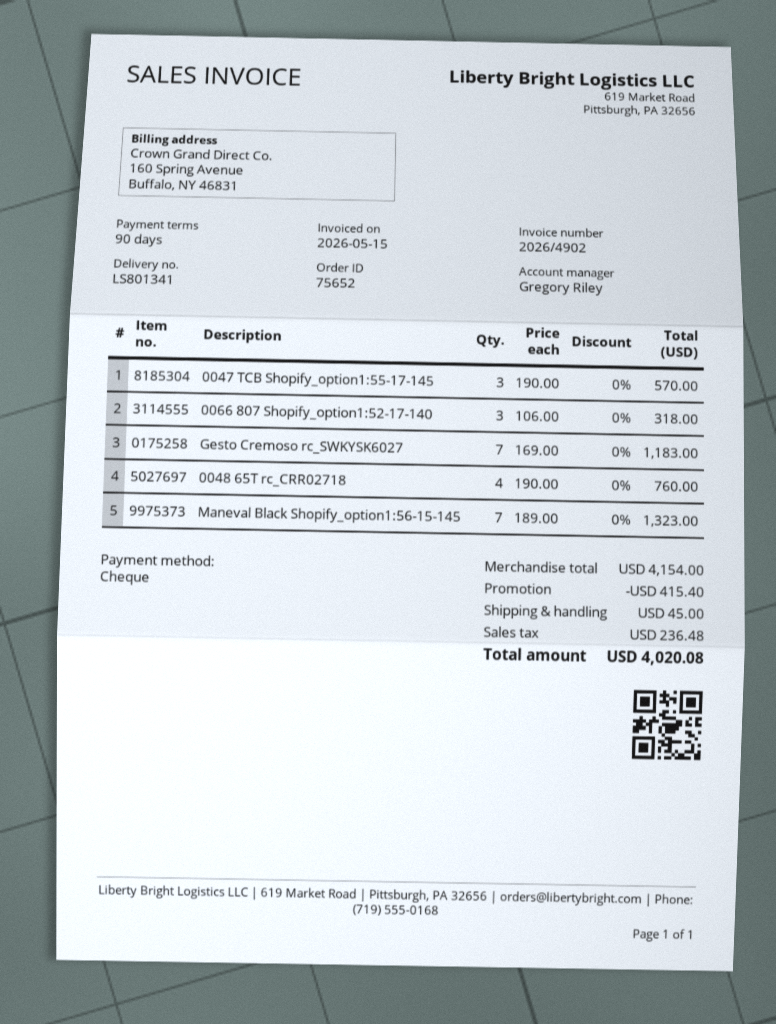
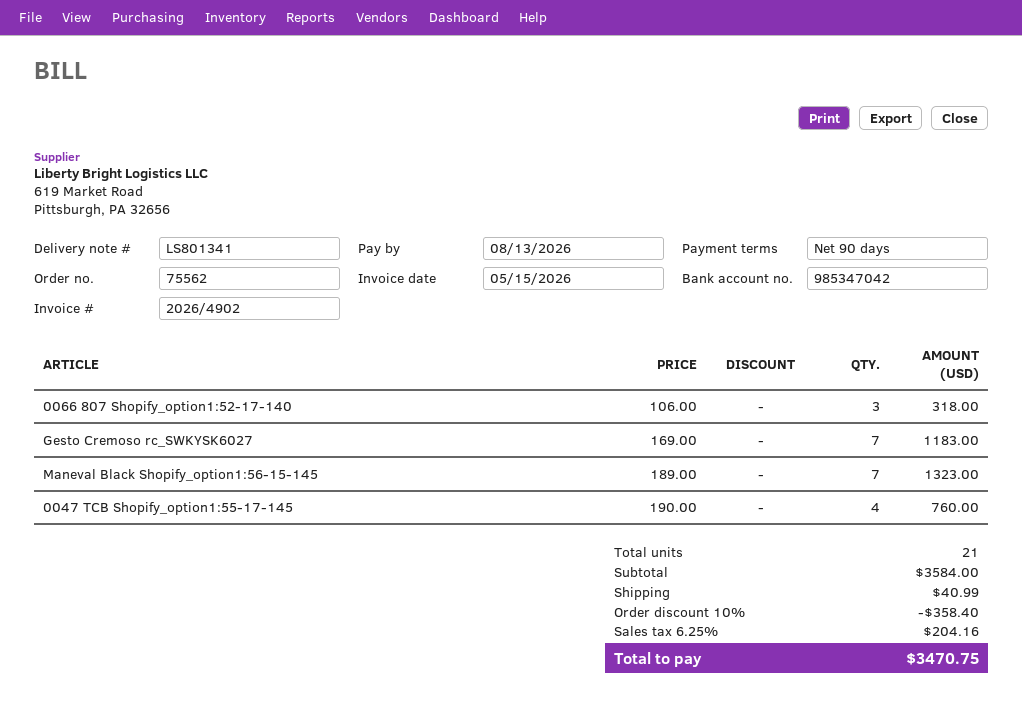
order number: 75652 -> 75562
0047 TCB Shopify_option1:55-17-145: 3 x 190.00 = 570.00 -> 4 x 190.00 = 760.00
0048 65T rc_CRR02718: 4 x 190.00 = 760.00 -> none
subtotal: 4154.00 -> 3584.00
discount: 415.40 -> 358.40
shipping: 45.00 -> 40.99
tax: 236.48 -> 204.16
total: 4020.08 -> 3470.75

